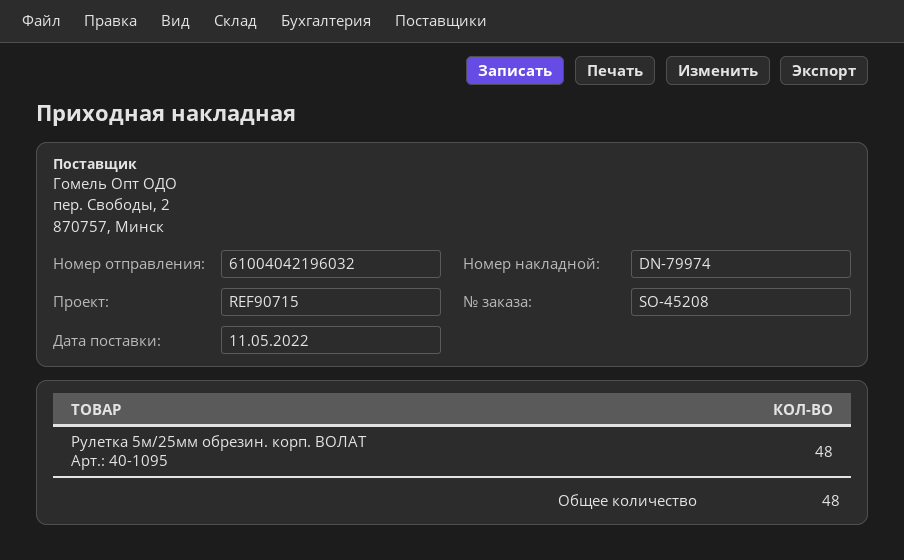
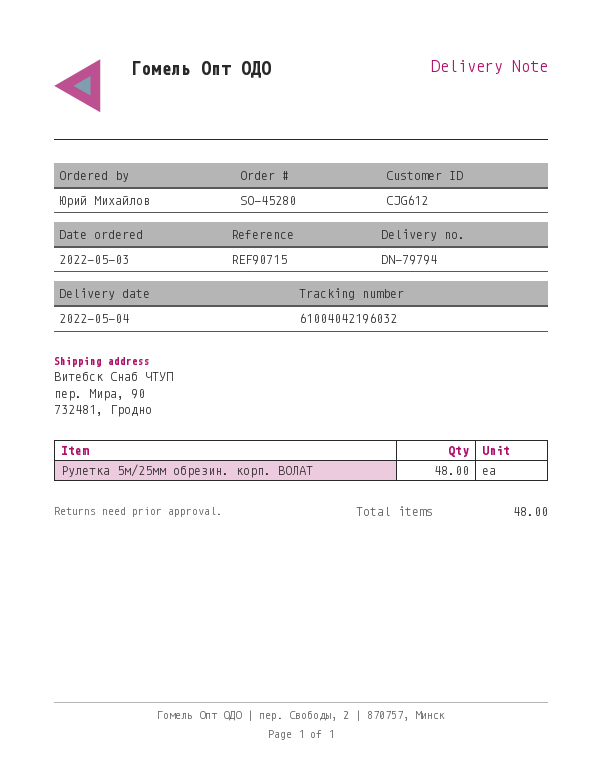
order number: SO-45208 -> SO-45280
delivery note number: DN-79974 -> DN-79794
delivery date: 2022-05-11 -> 2022-05-04

